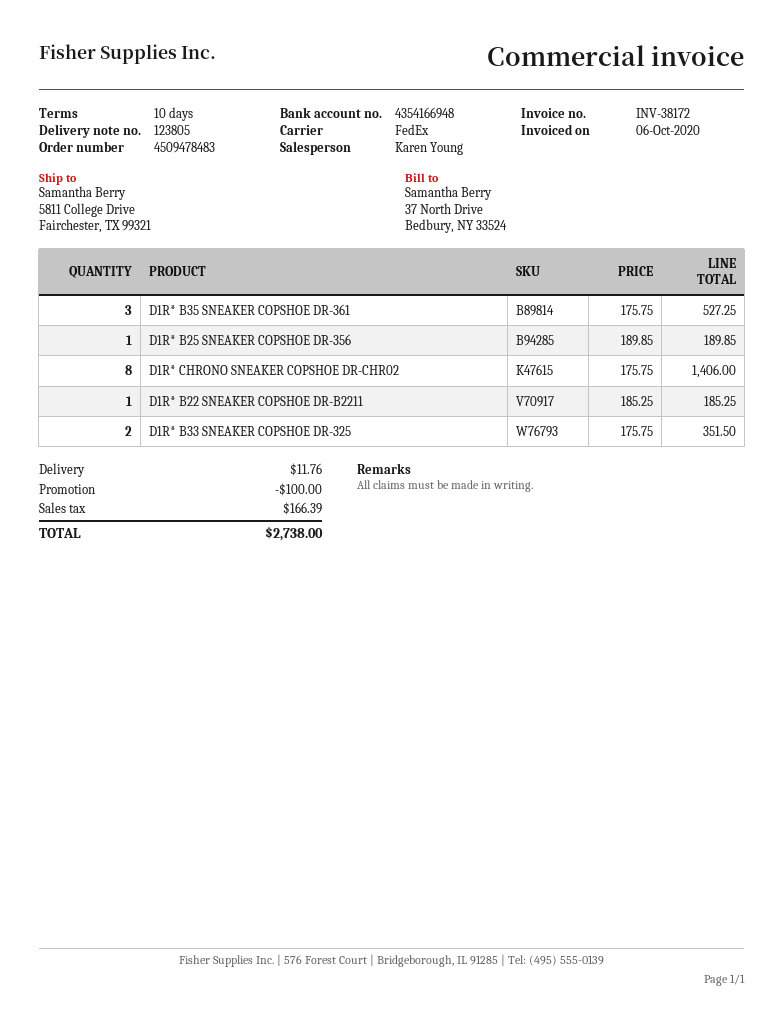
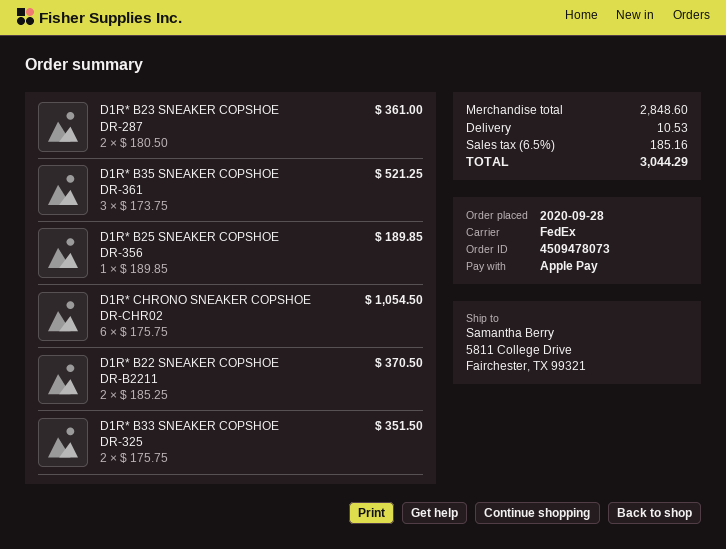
order number: 4509478483 -> 4509478073
D1R* B35 SNEAKER COPSHOE DR-361: 3 x 175.75 = 527.25 -> 3 x 173.75 = 521.25
D1R* CHRONO SNEAKER COPSHOE DR-CHR02: 8 x 175.75 = 1406.00 -> 6 x 175.75 = 1054.50
D1R* B22 SNEAKER COPSHOE DR-B2211: 1 x 185.25 = 185.25 -> 2 x 185.25 = 370.50
D1R* B23 SNEAKER COPSHOE DR-287: none -> 2 x 180.50 = 361.00
discount: 100.00 -> none
shipping: 11.76 -> 10.53
tax: 166.39 -> 185.16
total: 2738.00 -> 3044.29

